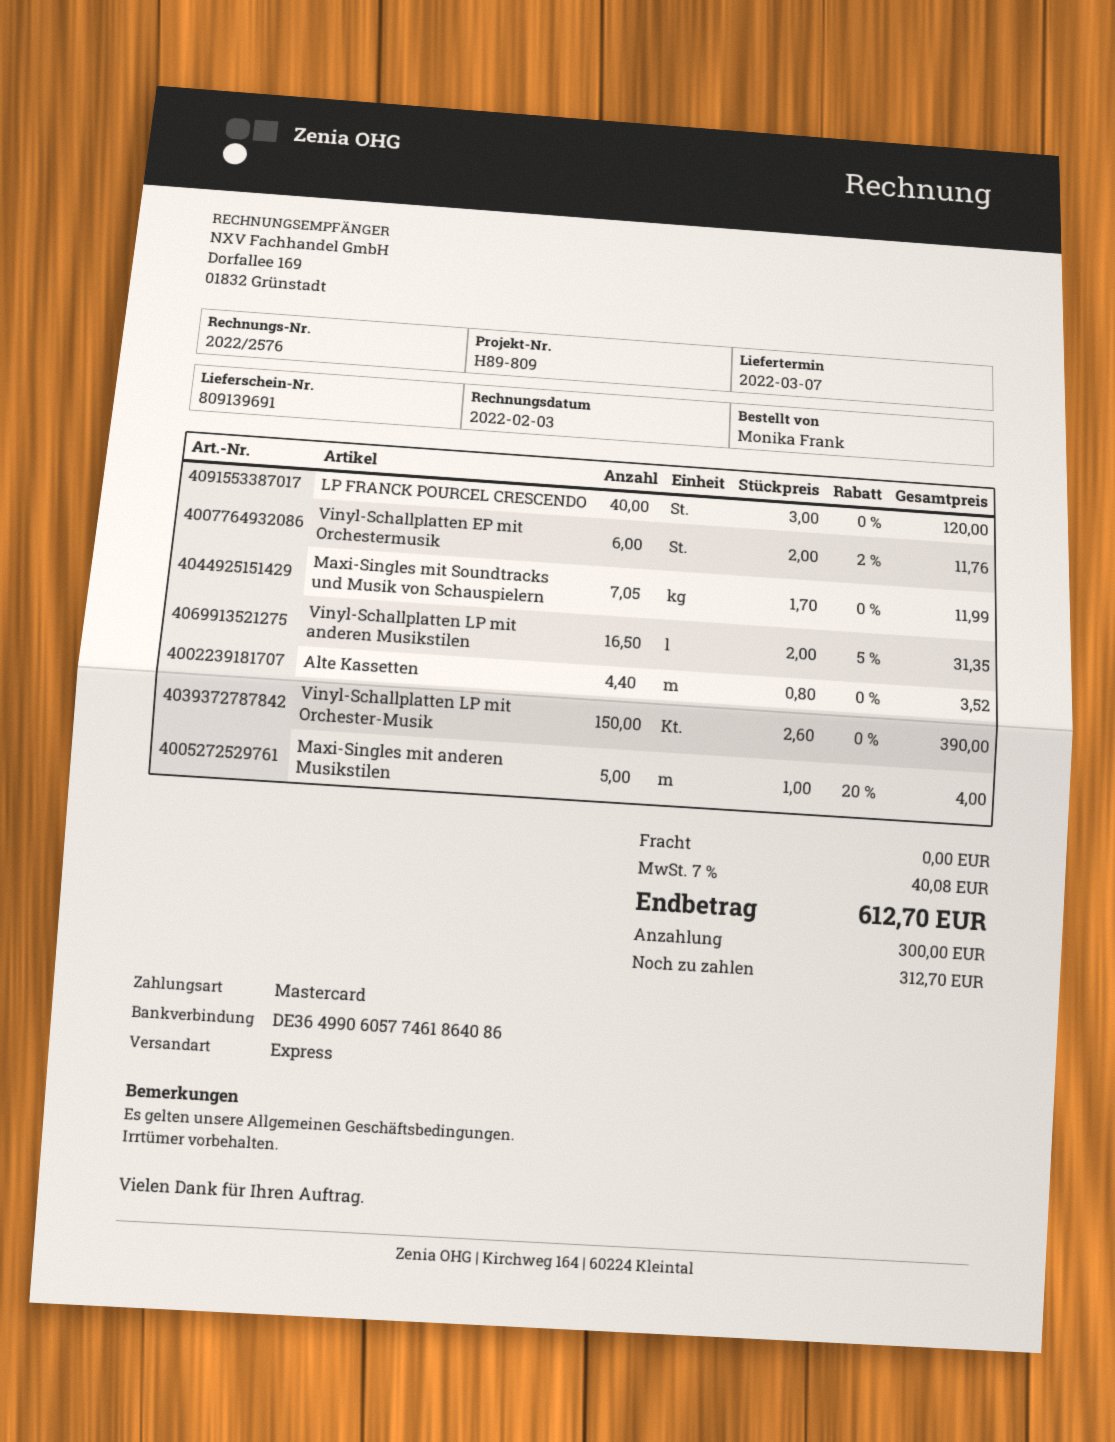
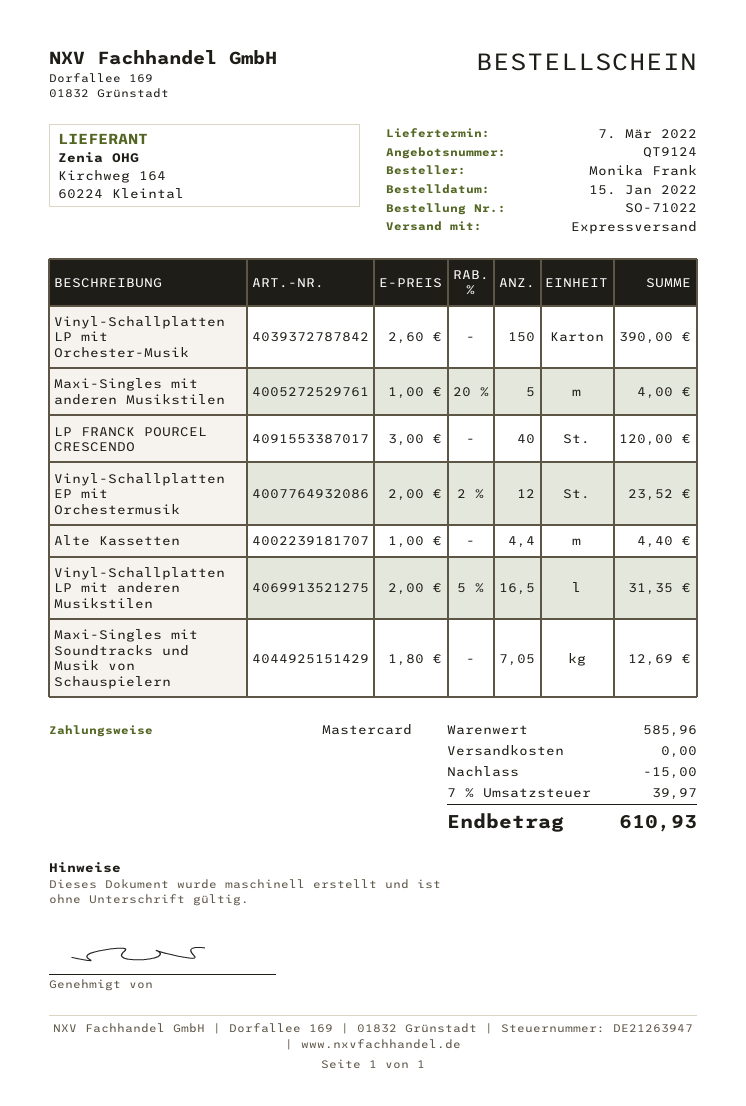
Vinyl-Schallplatten EP mit Orchestermusik: 6 x 2.00 - 2% = 11.76 -> 12 x 2.00 - 2% = 23.52
Maxi-Singles mit Soundtracks und Musik von Schauspielern: 7.05 x 1.70 = 11.99 -> 7.05 x 1.80 = 12.69
Alte Kassetten: 4.4 x 0.80 = 3.52 -> 4.4 x 1.00 = 4.40
discount: none -> 15.00
tax: 7% = 40.08 -> 7% = 39.97
total: 612.70 -> 610.93

